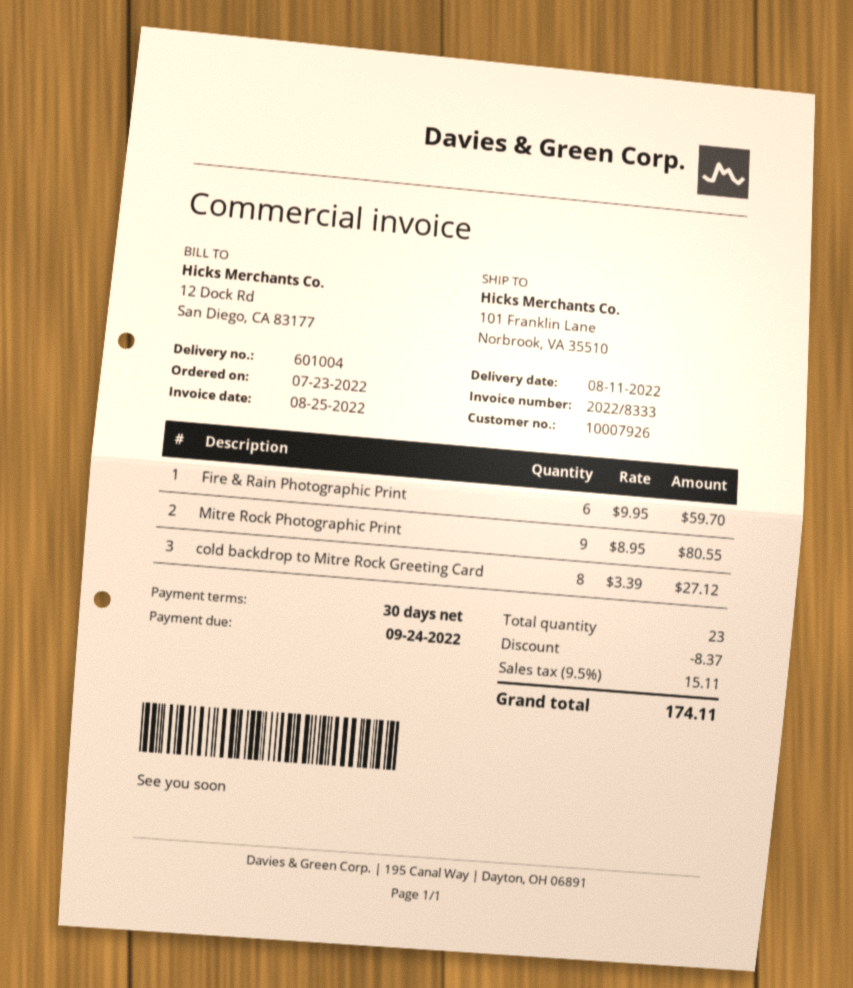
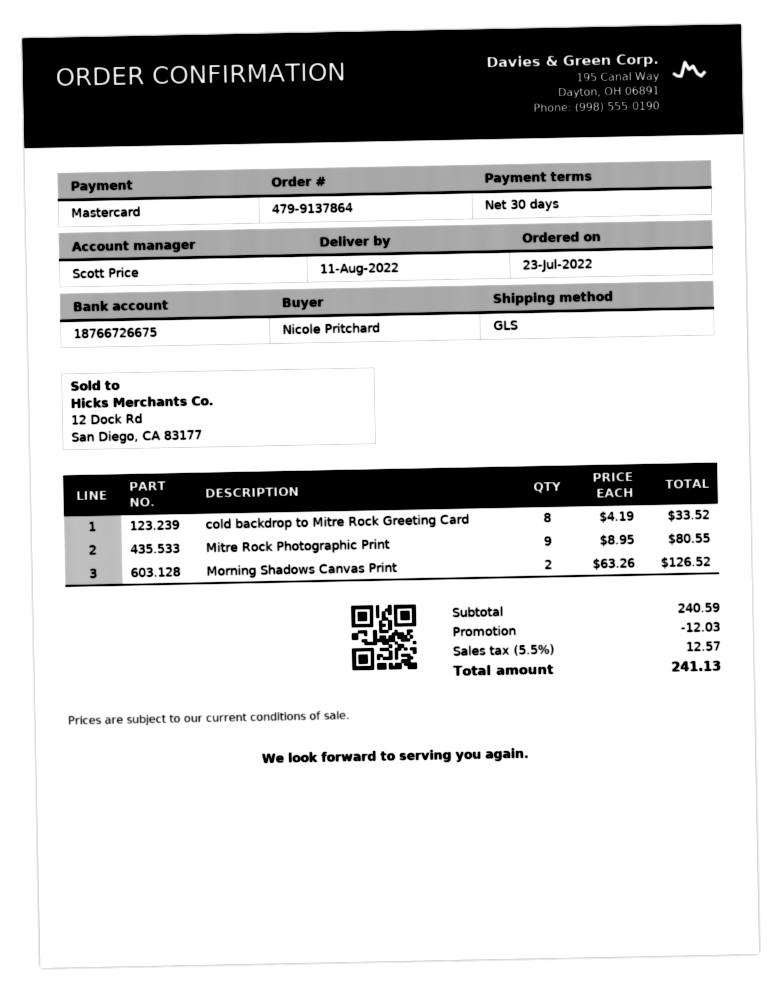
Fire & Rain Photographic Print: 6 x 9.95 = 59.70 -> none
cold backdrop to Mitre Rock Greeting Card: 8 x 3.39 = 27.12 -> 8 x 4.19 = 33.52
Morning Shadows Canvas Print: none -> 2 x 63.26 = 126.52
discount: 8.37 -> 12.03
tax: 9.5% = 15.11 -> 5.5% = 12.57
total: 174.11 -> 241.13

